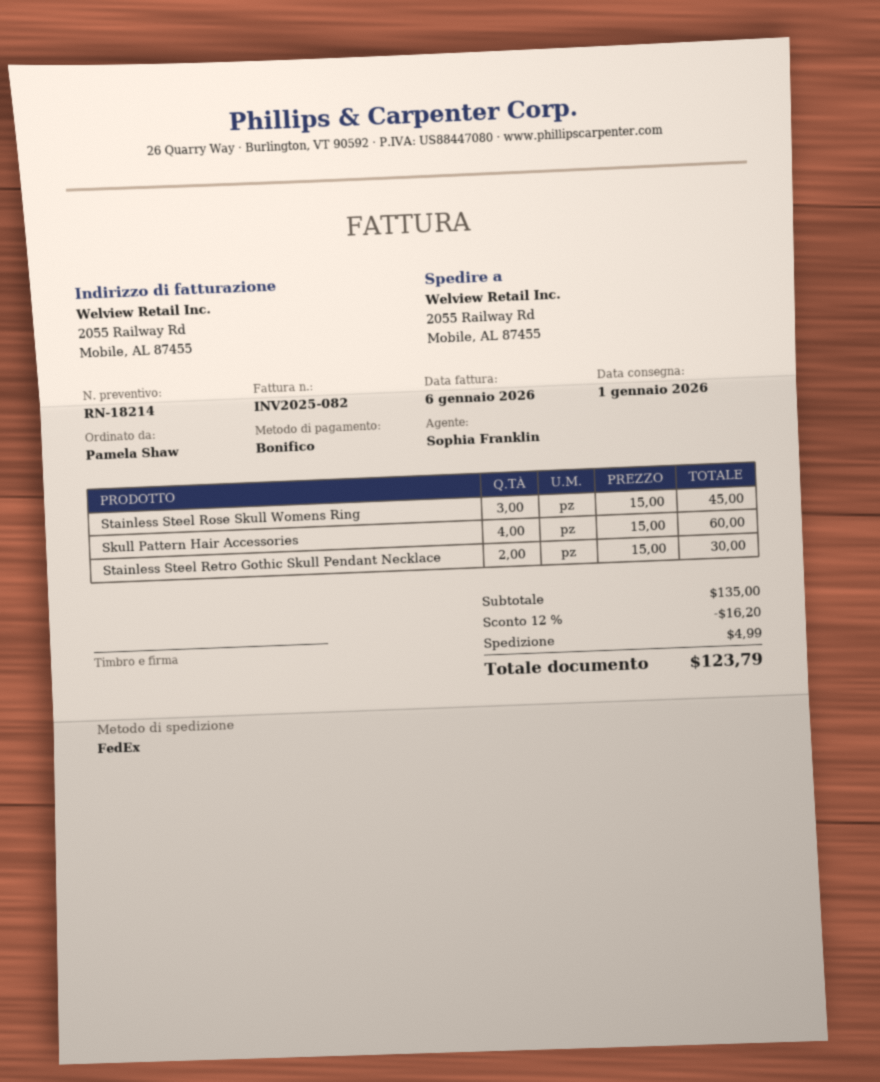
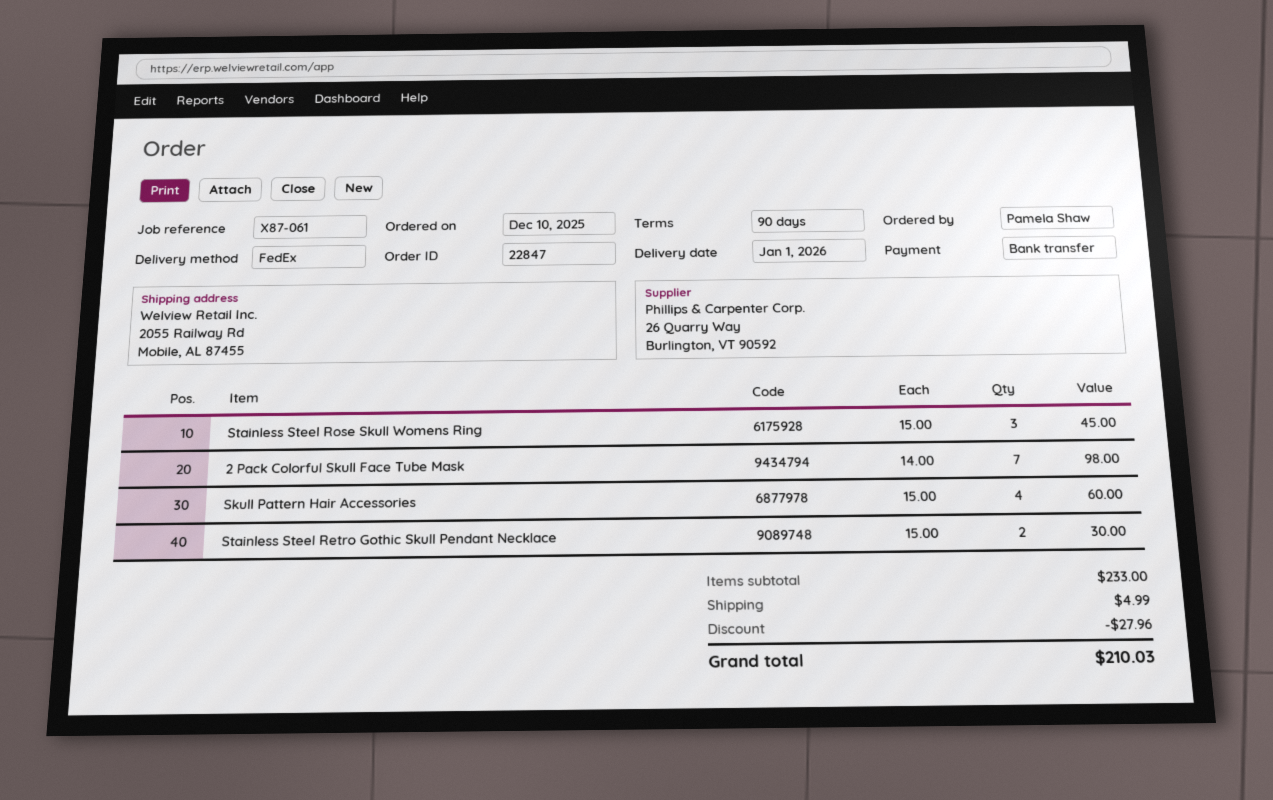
2 Pack Colorful Skull Face Tube Mask: none -> 7 x 14.00 = 98.00
subtotal: 135.00 -> 233.00
discount: 16.20 -> 27.96
total: 123.79 -> 210.03

